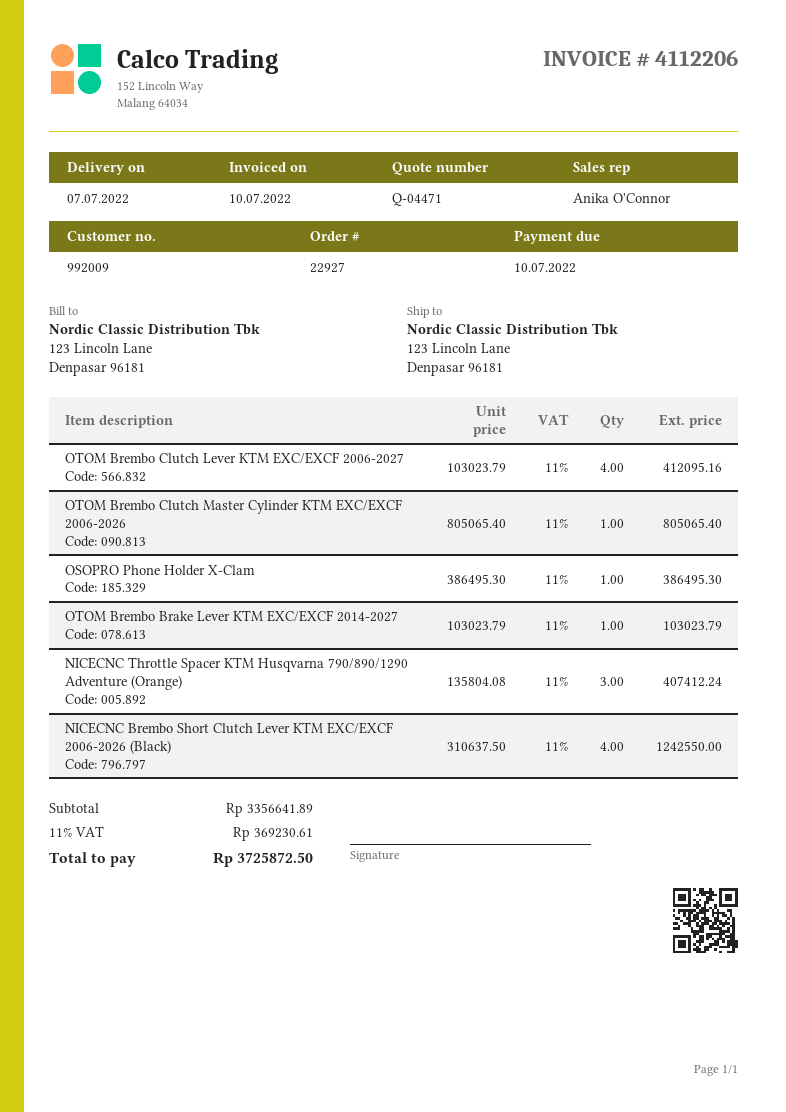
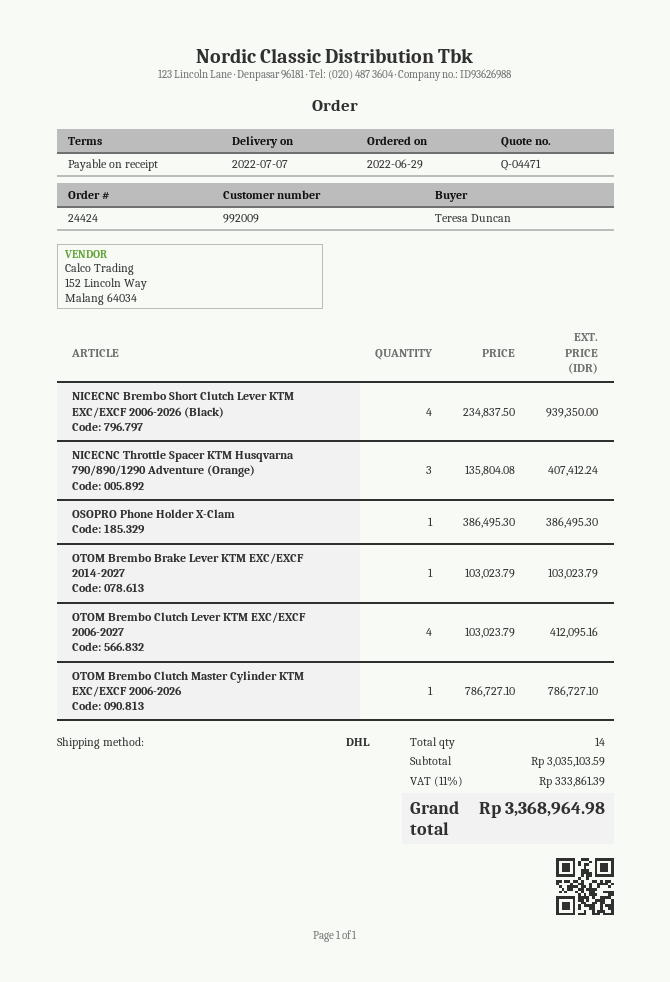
order number: 22927 -> 24424
OTOM Brembo Clutch Master Cylinder KTM EXC/EXCF 2006-2026: 1 x 805065.40 = 805065.40 -> 1 x 786727.10 = 786727.10
NICECNC Brembo Short Clutch Lever KTM EXC/EXCF 2006-2026 (Black): 4 x 310637.50 = 1242550.00 -> 4 x 234837.50 = 939350.00
subtotal: 3356641.89 -> 3035103.59
tax: 11% = 369230.61 -> 11% = 333861.39
total: 3725872.50 -> 3368964.98

